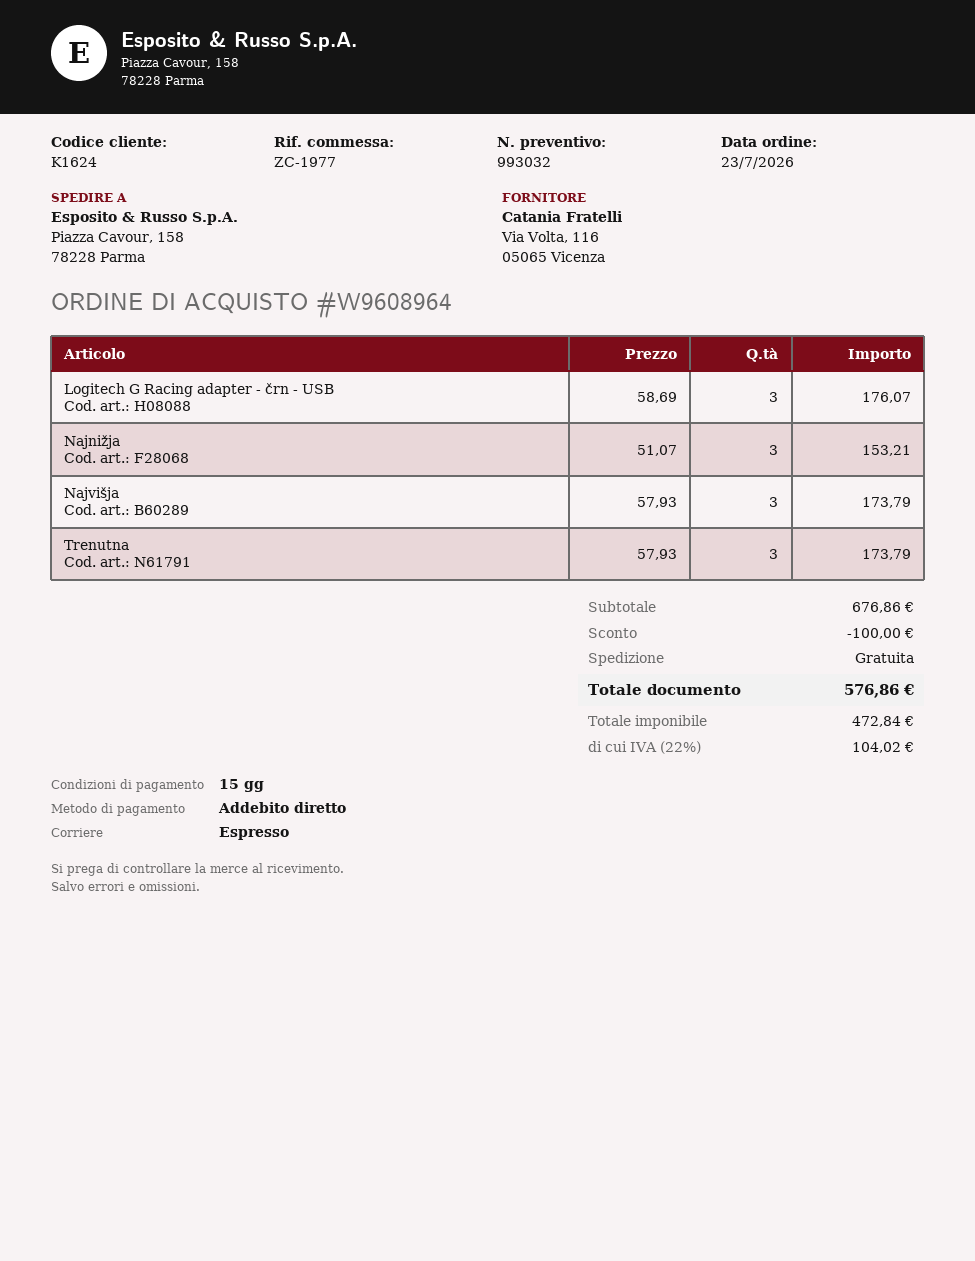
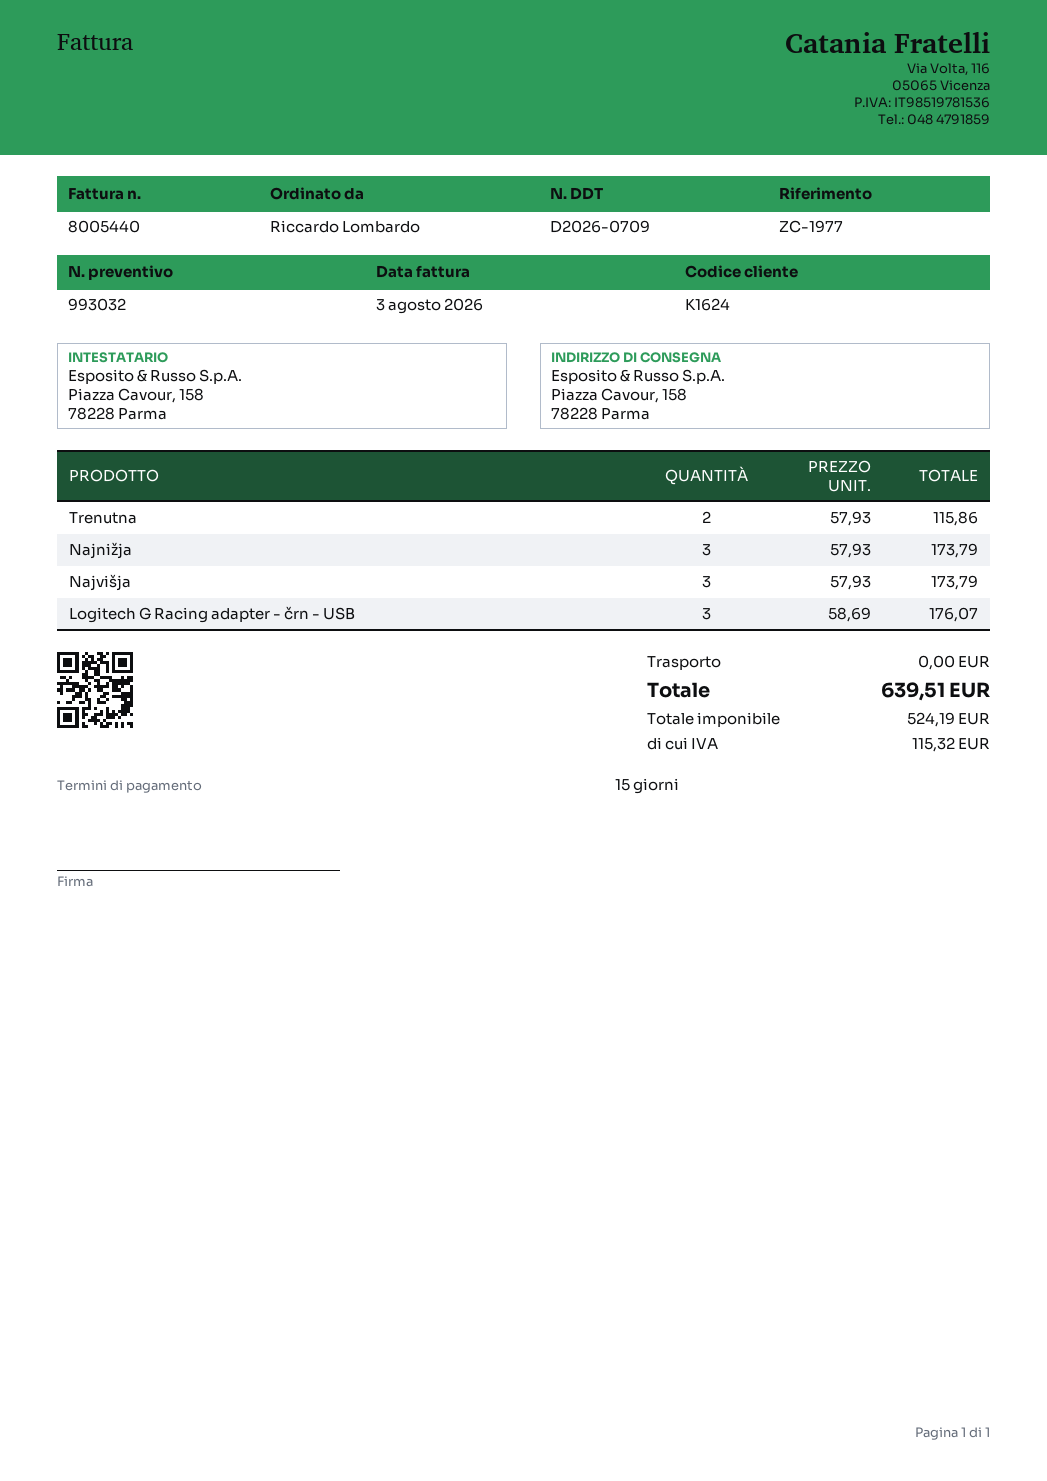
Najnižja: 3 x 51.07 = 153.21 -> 3 x 57.93 = 173.79
Trenutna: 3 x 57.93 = 173.79 -> 2 x 57.93 = 115.86
discount: 100.00 -> none
net: 472.84 -> 524.19
tax: 104.02 -> 115.32
total: 576.86 -> 639.51

